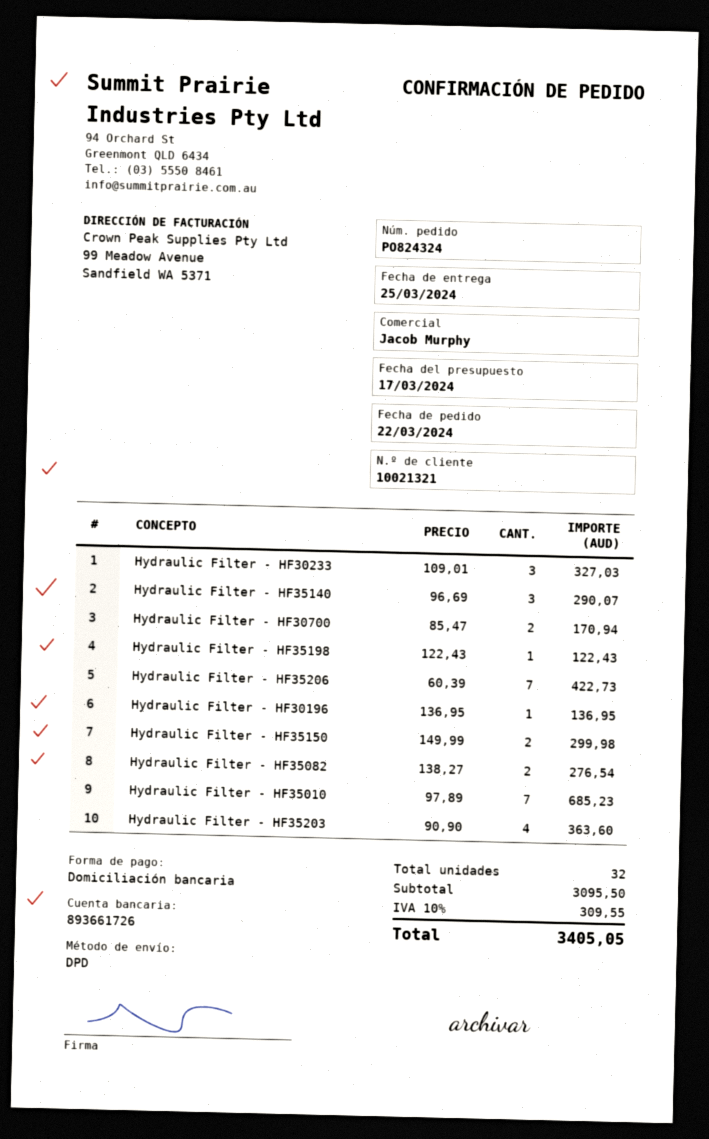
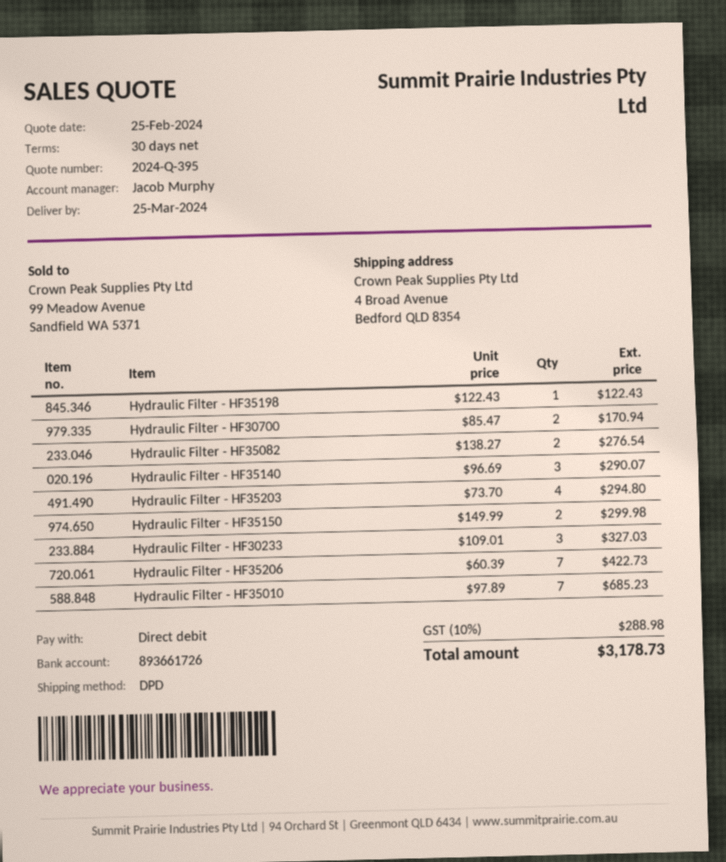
quote date: 2024-03-17 -> 2024-02-25
Hydraulic Filter - HF30196: 1 x 136.95 = 136.95 -> none
Hydraulic Filter - HF35203: 4 x 90.90 = 363.60 -> 4 x 73.70 = 294.80
tax: 10% = 309.55 -> 10% = 288.98
total: 3405.05 -> 3178.73

